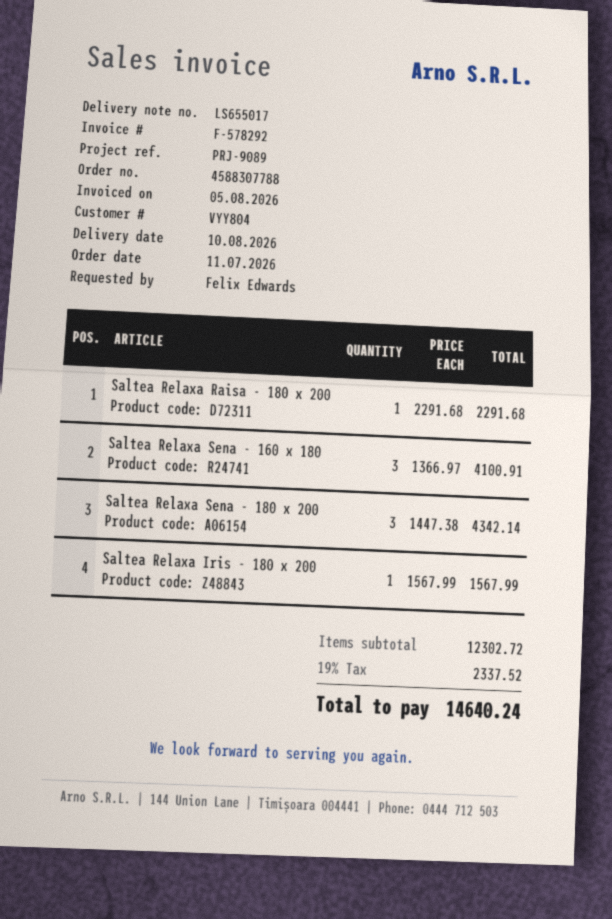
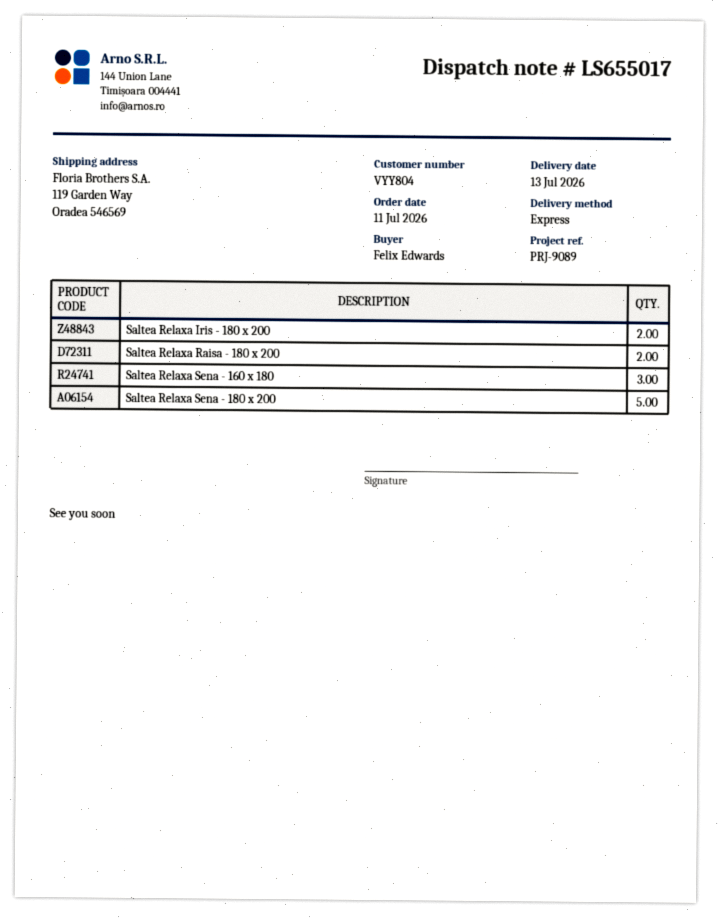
delivery date: 2026-08-10 -> 2026-07-13
Saltea Relaxa Raisa - 180 x 200: 1 -> 2
Saltea Relaxa Sena - 180 x 200: 3 -> 5
Saltea Relaxa Iris - 180 x 200: 1 -> 2

